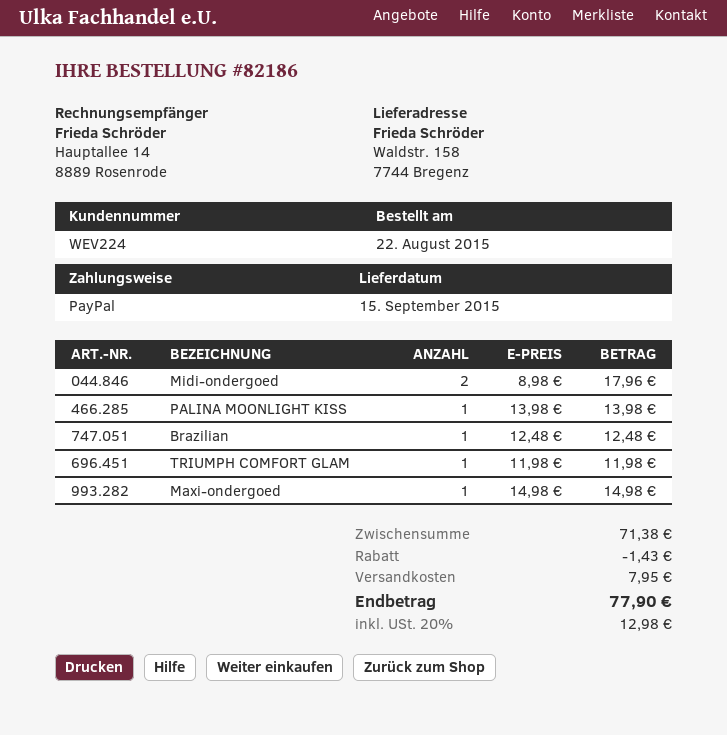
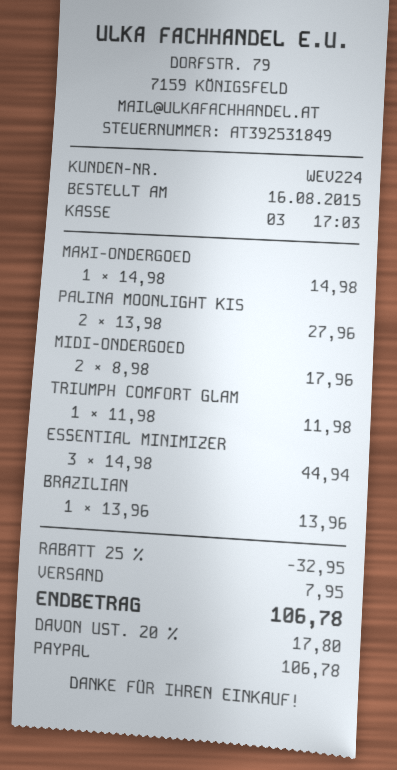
order date: 2015-08-22 -> 2015-08-16
PALINA MOONLIGHT KISS: 1 x 13.98 = 13.98 -> 2 x 13.98 = 27.96
Brazilian: 1 x 12.48 = 12.48 -> 1 x 13.96 = 13.96
ESSENTIAL MINIMIZER: none -> 3 x 14.98 = 44.94
discount: 1.43 -> 32.95
tax: 20% = 12.98 -> 20% = 17.80
total: 77.90 -> 106.78

